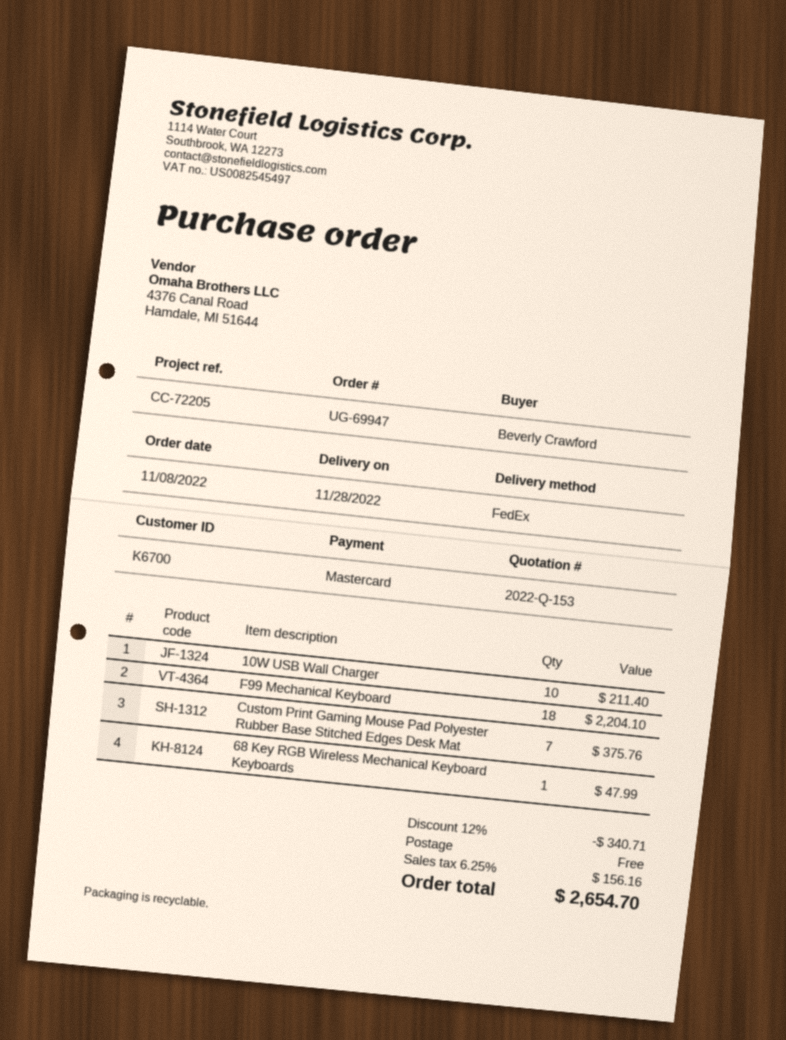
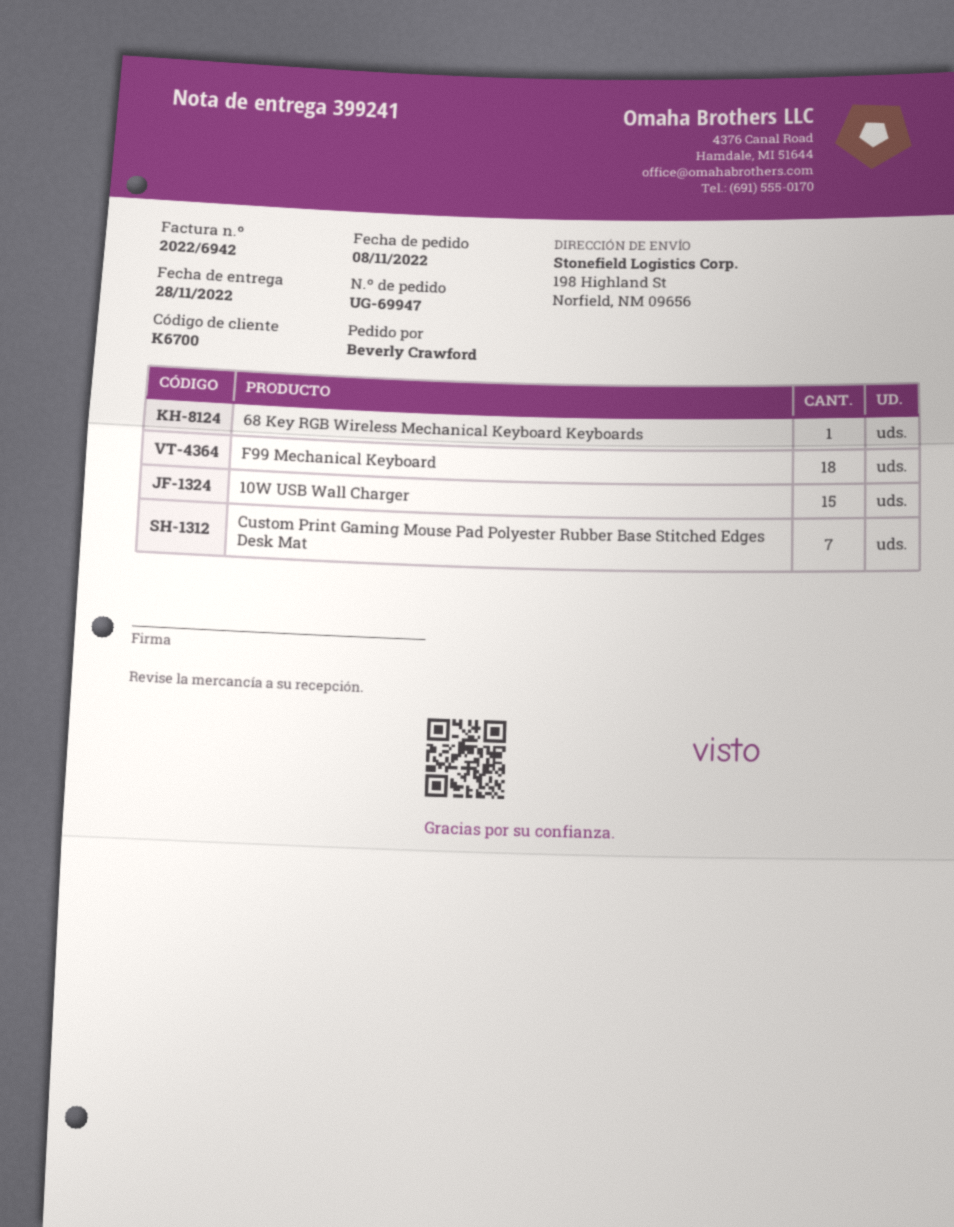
10W USB Wall Charger: 10 -> 15

